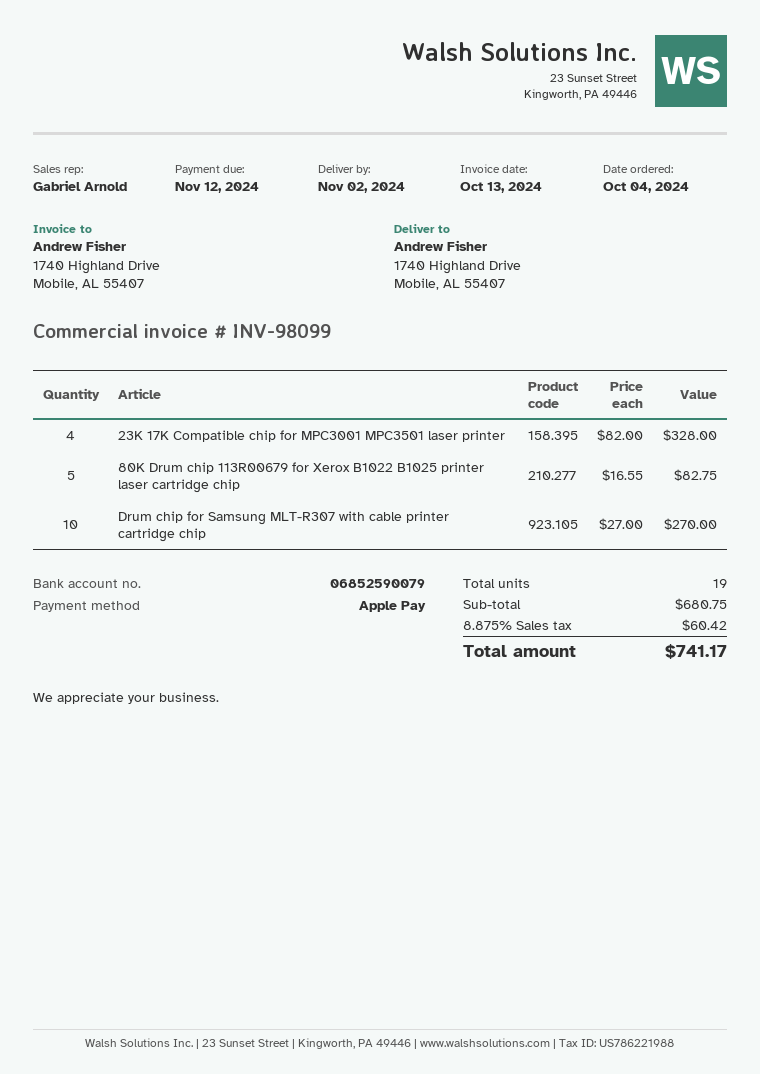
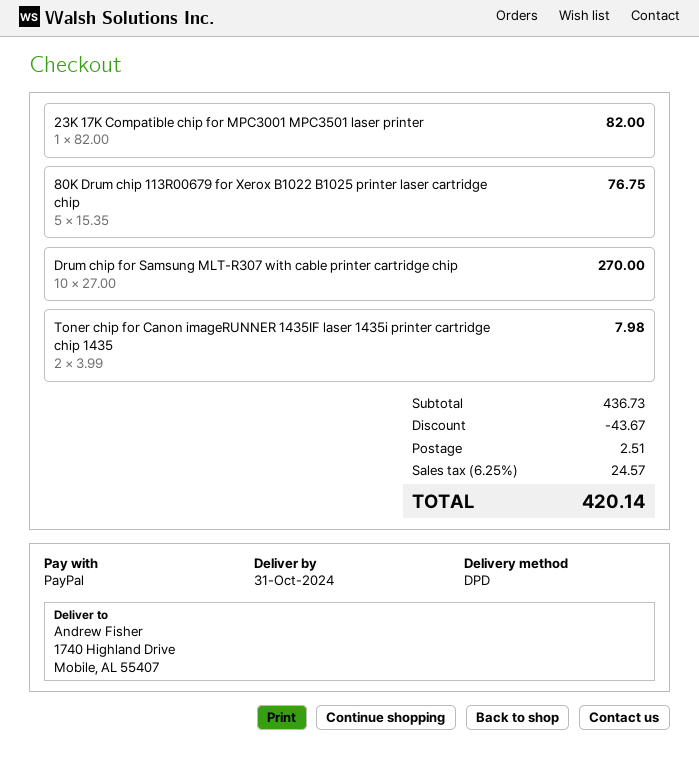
delivery date: 2024-11-02 -> 2024-10-31
payment method: Apple Pay -> PayPal
23K 17K Compatible chip for MPC3001 MPC3501 laser printer: 4 x 82.00 = 328.00 -> 1 x 82.00 = 82.00
80K Drum chip 113R00679 for Xerox B1022 B1025 printer laser cartridge chip: 5 x 16.55 = 82.75 -> 5 x 15.35 = 76.75
Toner chip for Canon imageRUNNER 1435IF laser 1435i printer cartridge chip 1435: none -> 2 x 3.99 = 7.98
subtotal: 680.75 -> 436.73
discount: none -> 43.67
shipping: none -> 2.51
tax: 8.875% = 60.42 -> 6.25% = 24.57
total: 741.17 -> 420.14

